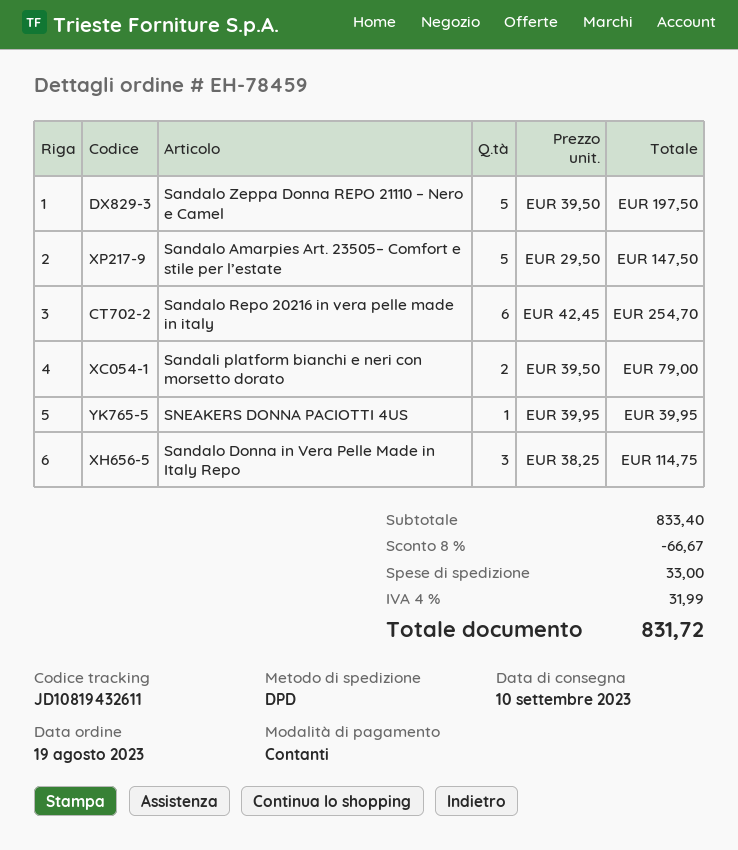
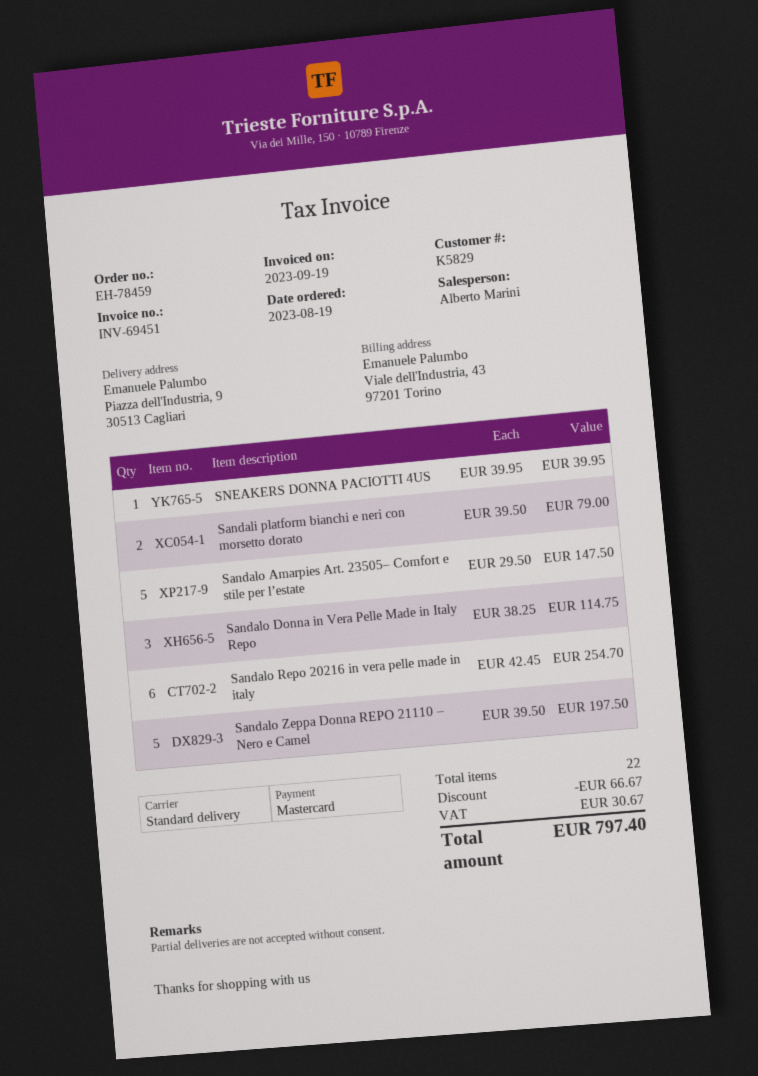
payment method: cash -> Mastercard
shipping method: DPD -> standard
shipping: 33.00 -> none
tax: 31.99 -> 30.67
total: 831.72 -> 797.40

